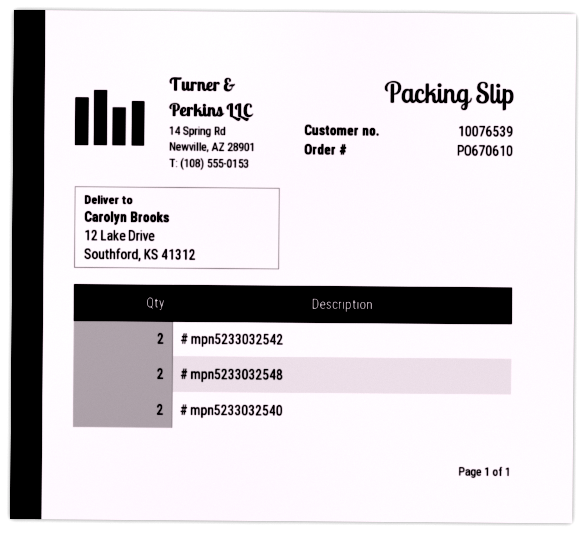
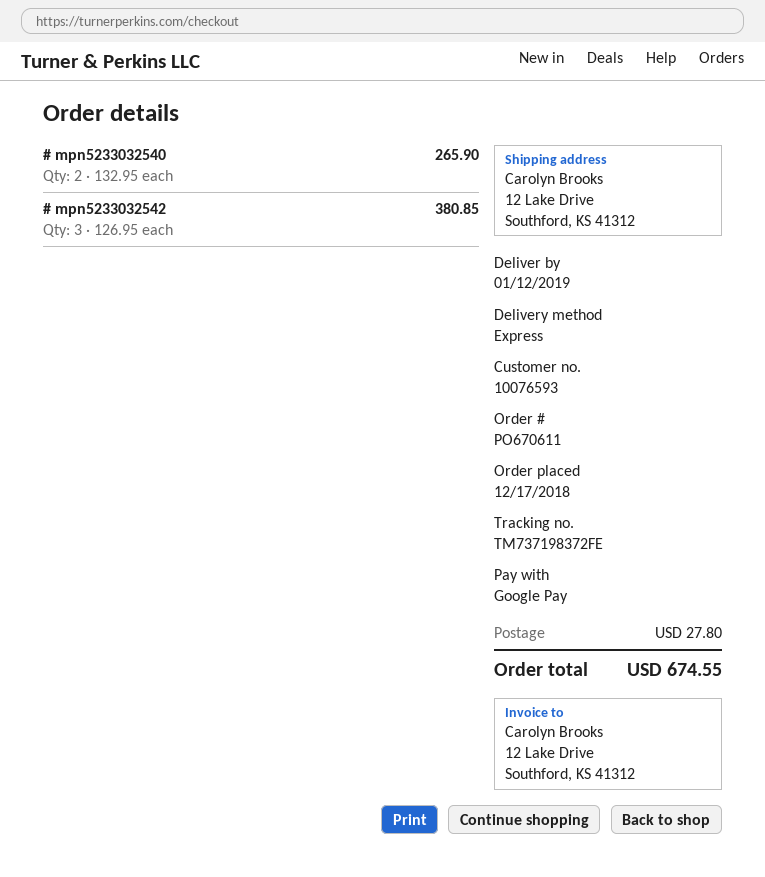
order number: PO670610 -> PO670611
customer number: 10076539 -> 10076593
# mpn5233032542: 2 -> 3
# mpn5233032548: 2 -> none

